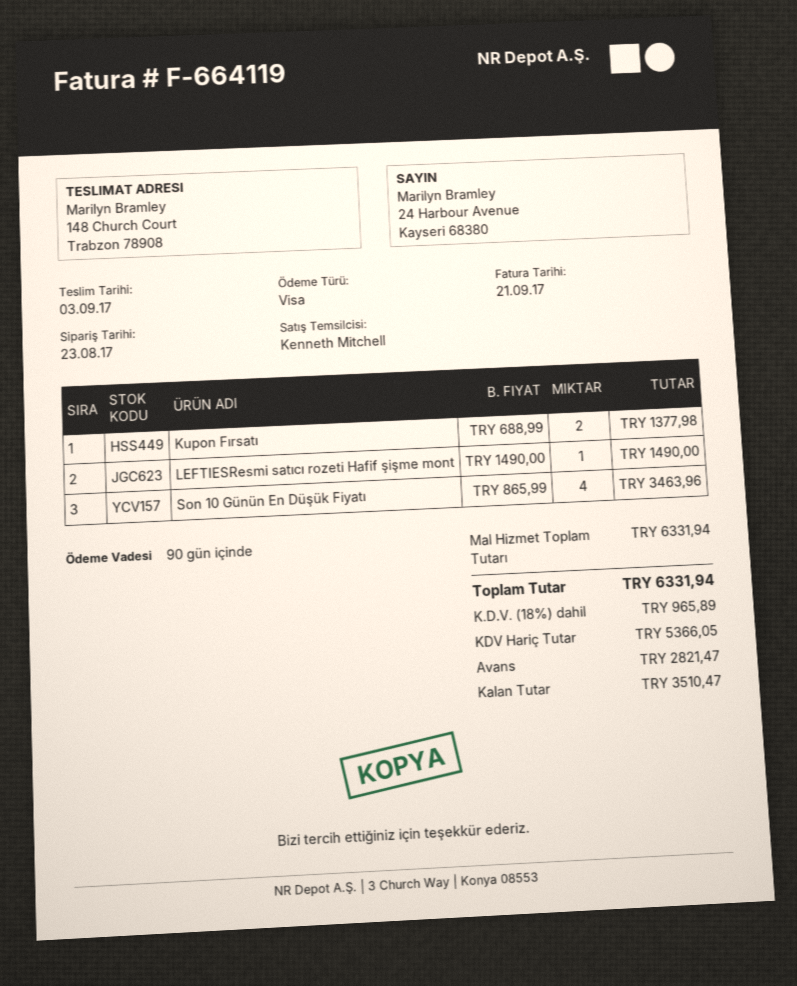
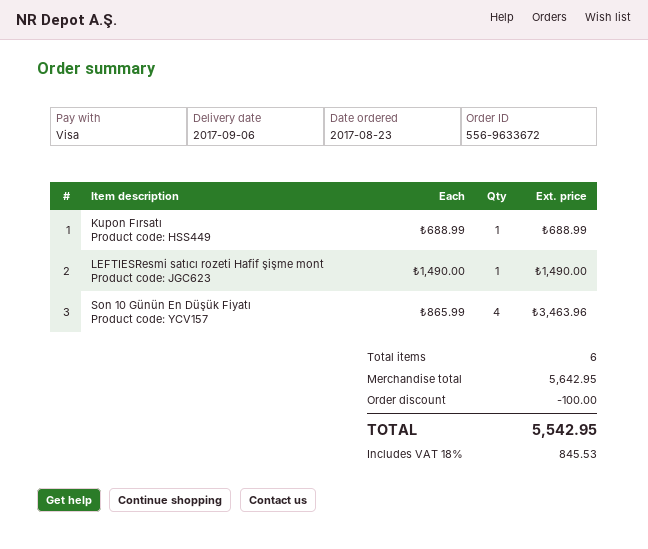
delivery date: 2017-09-03 -> 2017-09-06
Kupon Fırsatı: 2 x 688.99 = 1377.98 -> 1 x 688.99 = 688.99
subtotal: 6331.94 -> 5642.95
discount: none -> 100.00
tax: 18% = 965.89 -> 18% = 845.53
total: 6331.94 -> 5542.95

